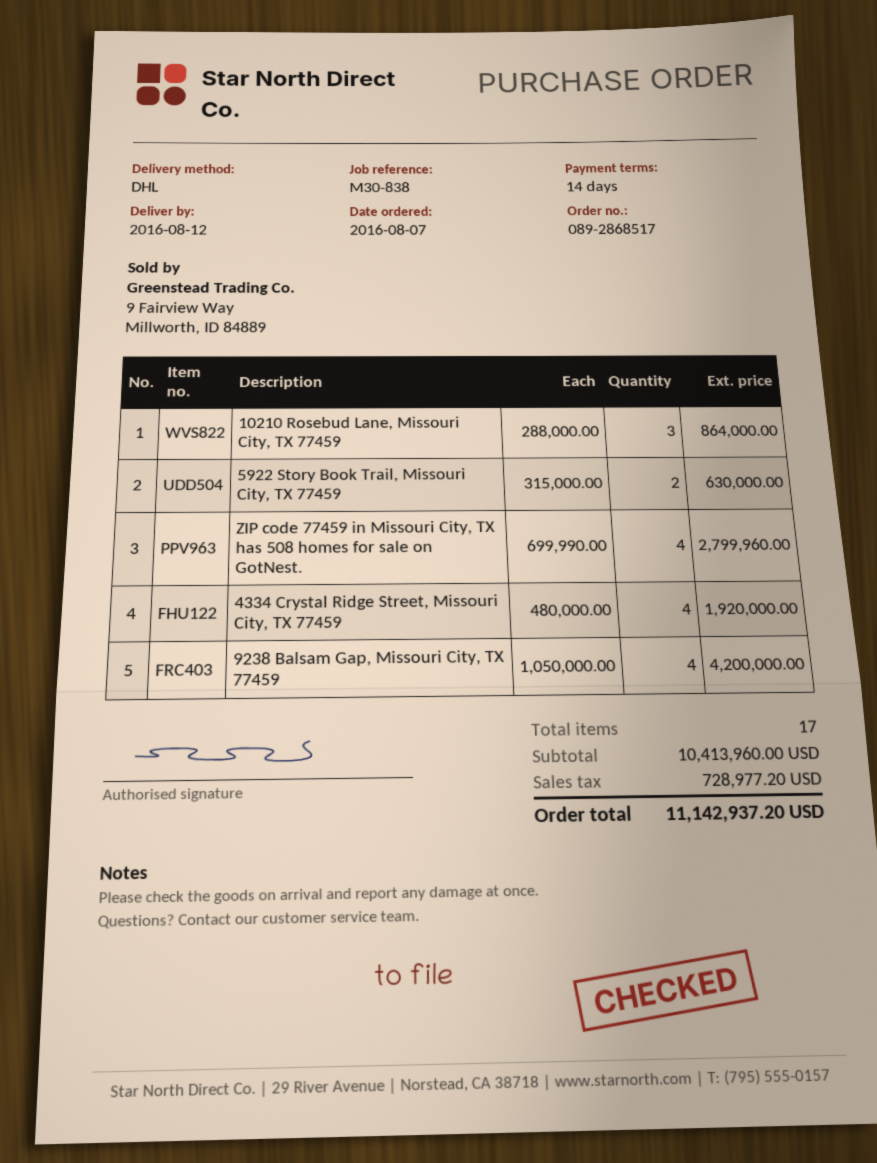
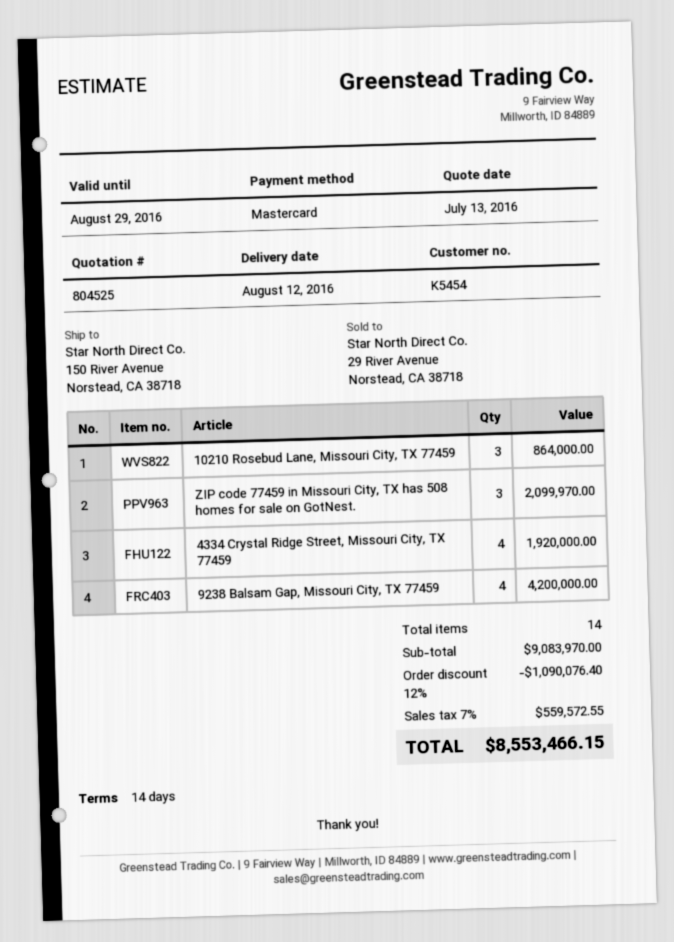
5922 Story Book Trail, Missouri City, TX 77459: 2 for 630000.00 -> none
ZIP code 77459 in Missouri City, TX has 508 homes for sale on GotNest.: 4 for 2799960.00 -> 3 for 2099970.00
total quantity: 17 -> 14
subtotal: 10413960.00 -> 9083970.00
discount: none -> 12% = 1090076.40
tax: 728977.20 -> 559572.55
total: 11142937.20 -> 8553466.15

